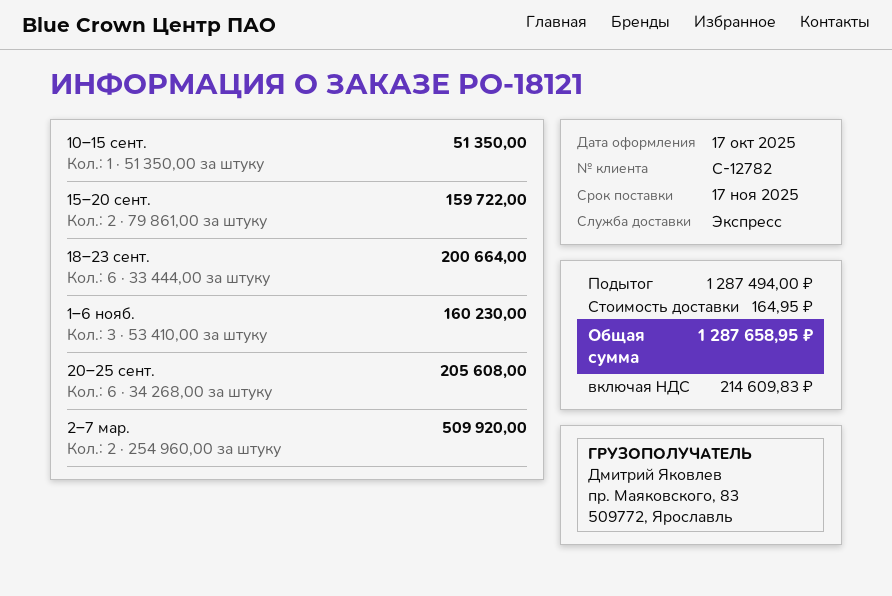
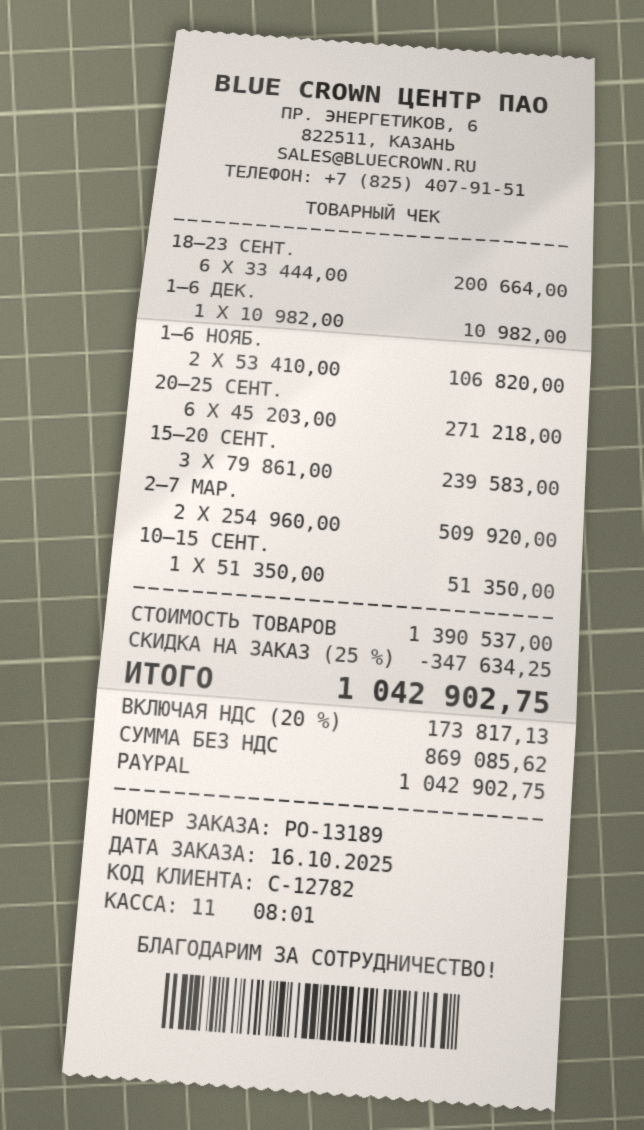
order number: PO-18121 -> PO-13189
order date: 2025-10-17 -> 2025-10-16
15–20 сент.: 2 x 79861.00 = 159722.00 -> 3 x 79861.00 = 239583.00
1–6 нояб.: 3 x 53410.00 = 160230.00 -> 2 x 53410.00 = 106820.00
20–25 сент.: 6 x 34268.00 = 205608.00 -> 6 x 45203.00 = 271218.00
1–6 ДЕК.: none -> 1 x 10982.00 = 10982.00
subtotal: 1287494.00 -> 1390537.00
discount: none -> 25% = 347634.25
shipping: 164.95 -> none
tax: 214609.83 -> 173817.13
total: 1287658.95 -> 1042902.75

